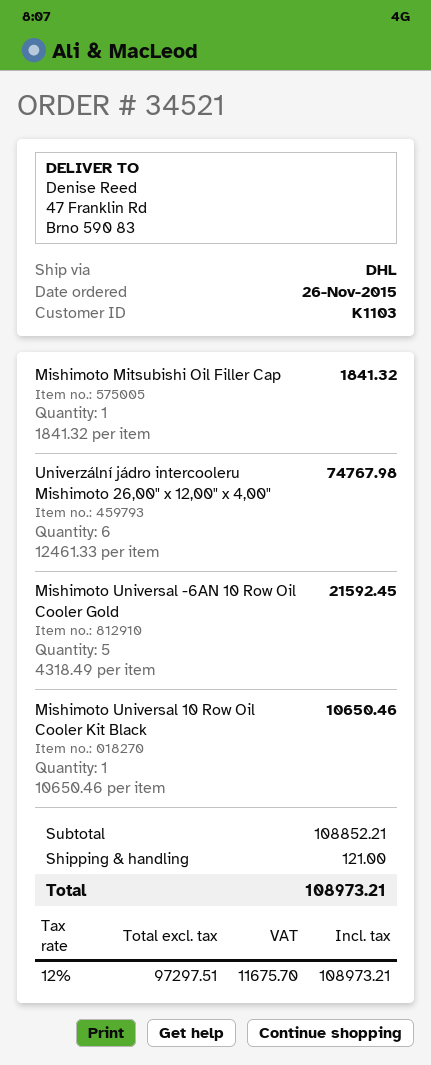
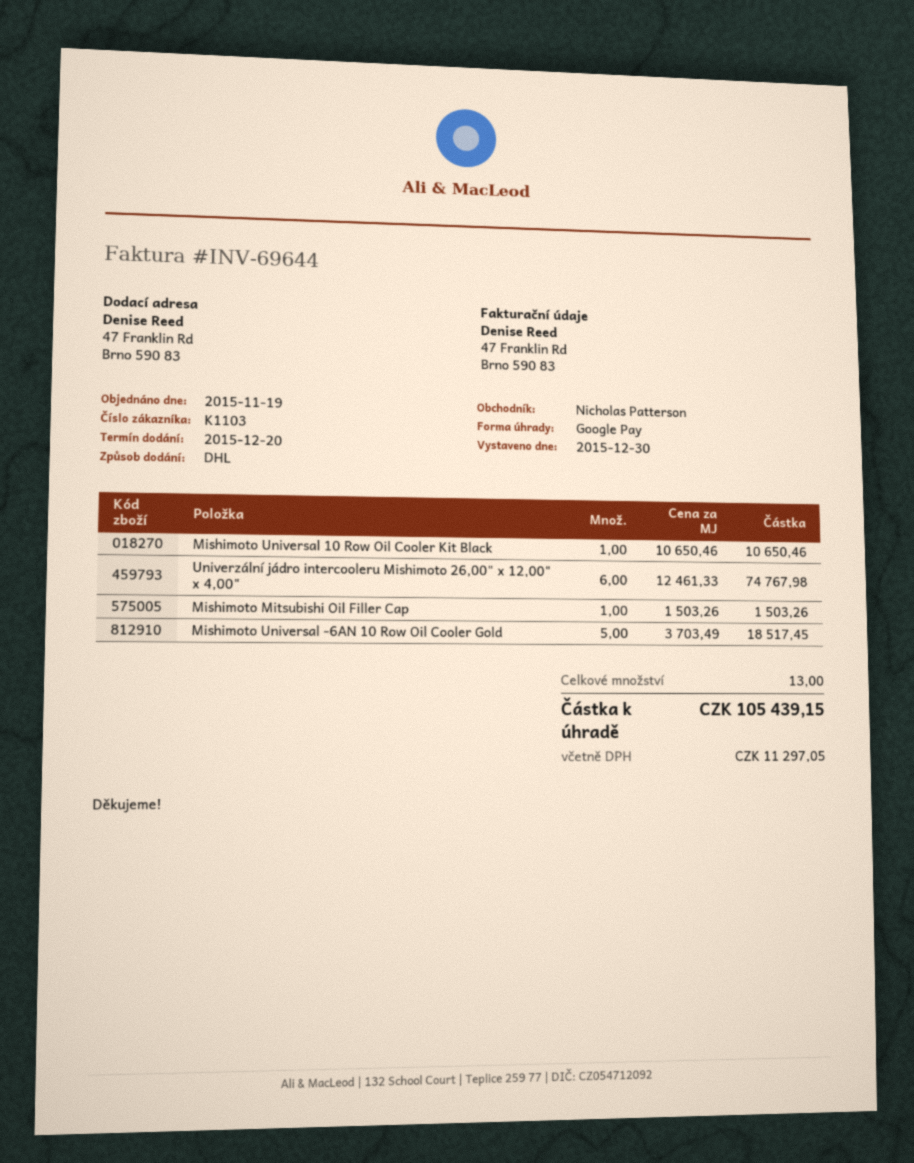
order date: 2015-11-26 -> 2015-11-19
Mishimoto Mitsubishi Oil Filler Cap: 1 x 1841.32 = 1841.32 -> 1 x 1503.26 = 1503.26
Mishimoto Universal -6AN 10 Row Oil Cooler Gold: 5 x 4318.49 = 21592.45 -> 5 x 3703.49 = 18517.45
shipping: 121.00 -> none
tax: 11675.70 -> 11297.05
total: 108973.21 -> 105439.15

